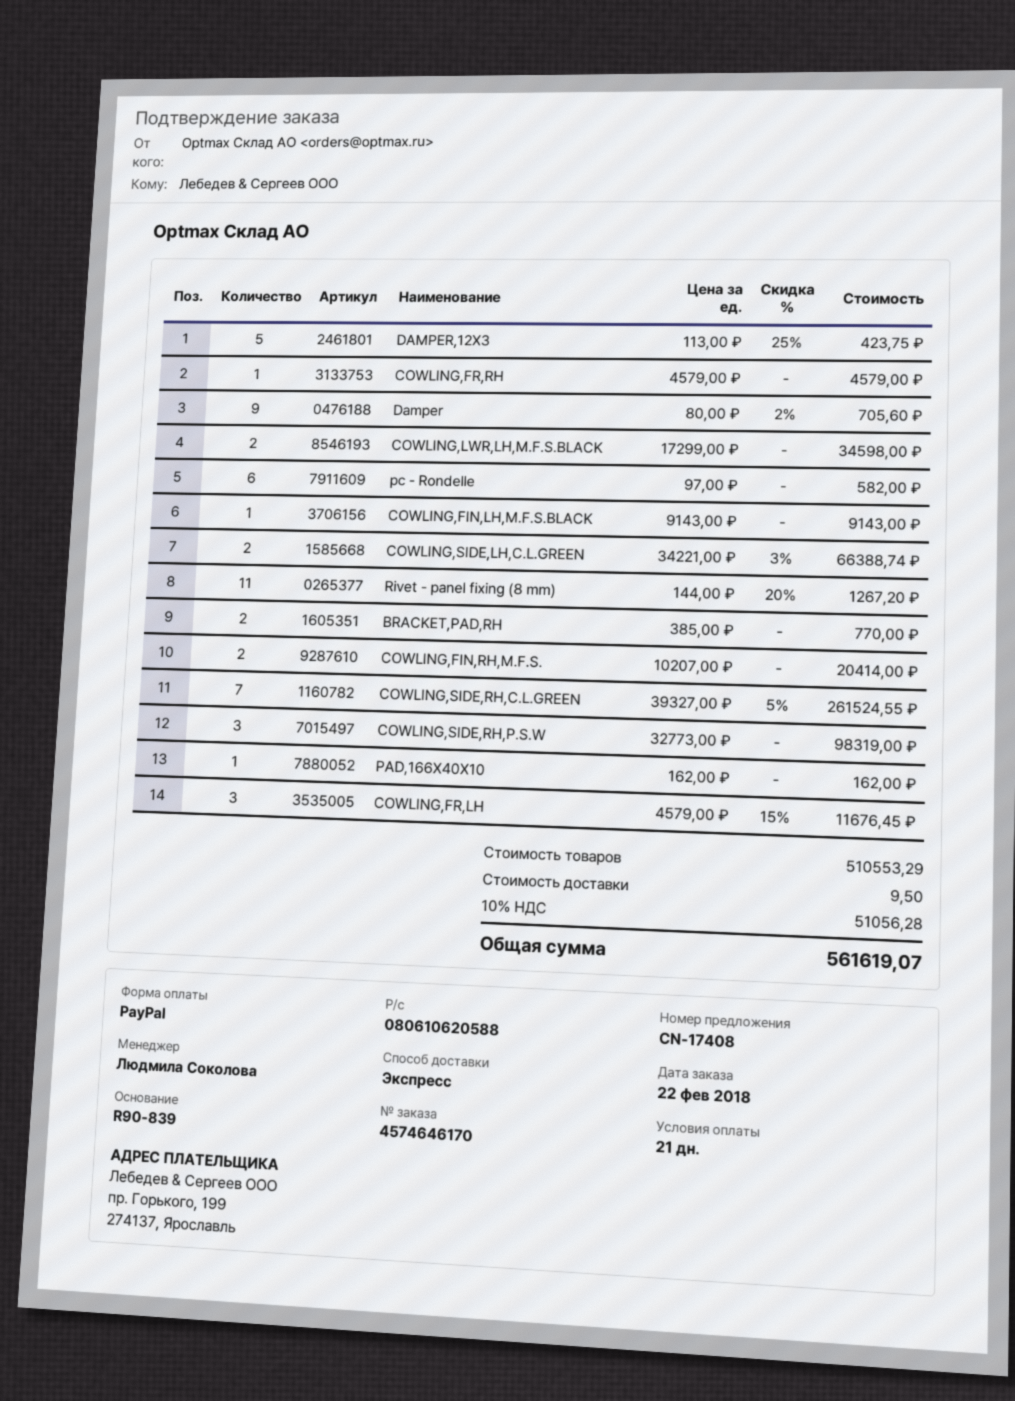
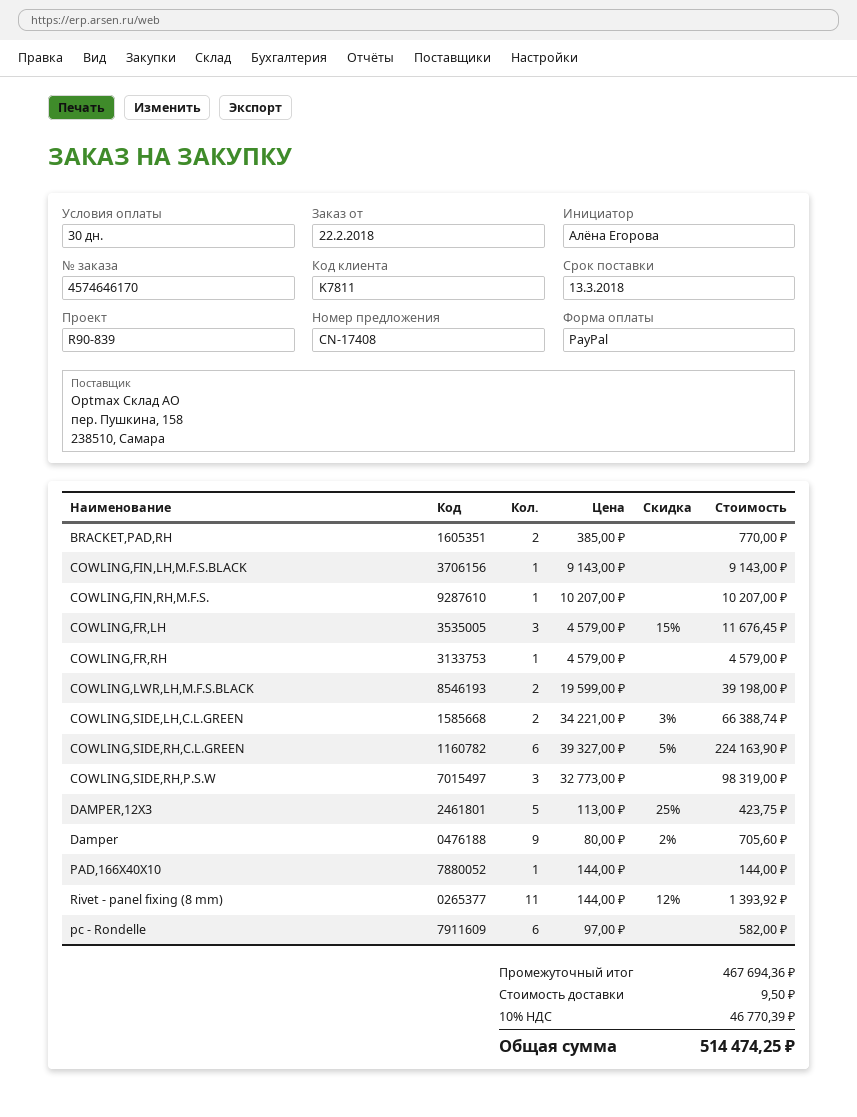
payment terms: 21 days -> 30 days
COWLING,LWR,LH,M.F.S.BLACK: 2 x 17299.00 = 34598.00 -> 2 x 19599.00 = 39198.00
Rivet - panel fixing (8 mm): 11 x 144.00 - 20% = 1267.20 -> 11 x 144.00 - 12% = 1393.92
COWLING,FIN,RH,M.F.S.: 2 x 10207.00 = 20414.00 -> 1 x 10207.00 = 10207.00
COWLING,SIDE,RH,C.L.GREEN: 7 x 39327.00 - 5% = 261524.55 -> 6 x 39327.00 - 5% = 224163.90
PAD,166X40X10: 1 x 162.00 = 162.00 -> 1 x 144.00 = 144.00
subtotal: 510553.29 -> 467694.36
tax: 10% = 51056.28 -> 10% = 46770.39
total: 561619.07 -> 514474.25

